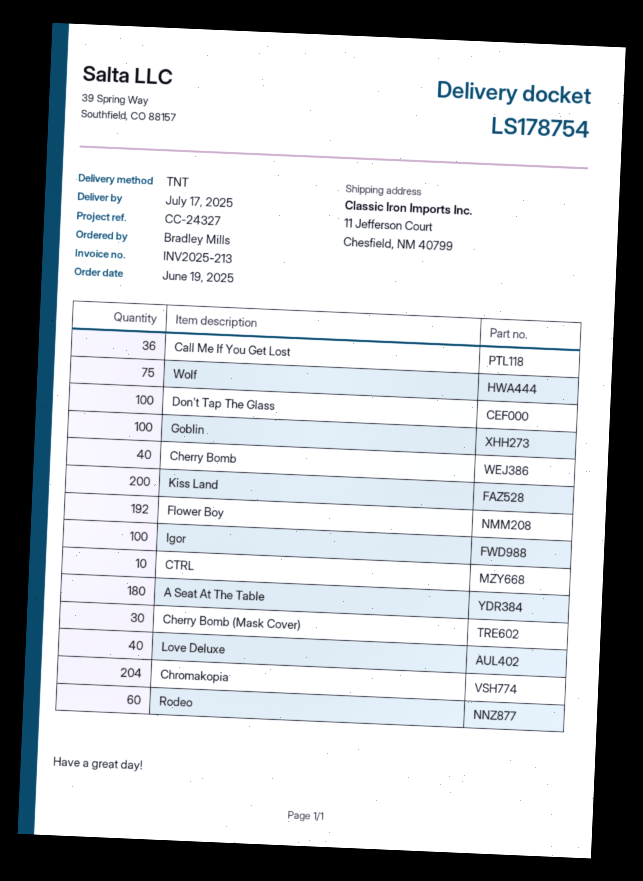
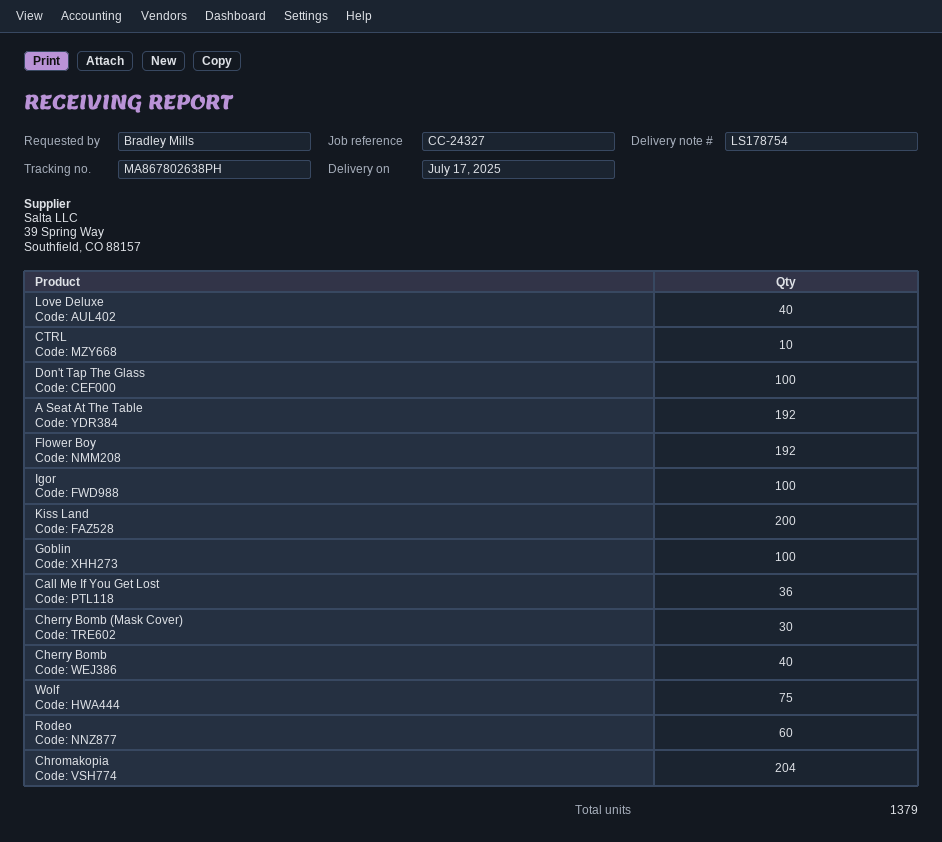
A Seat At The Table: 180 -> 192

